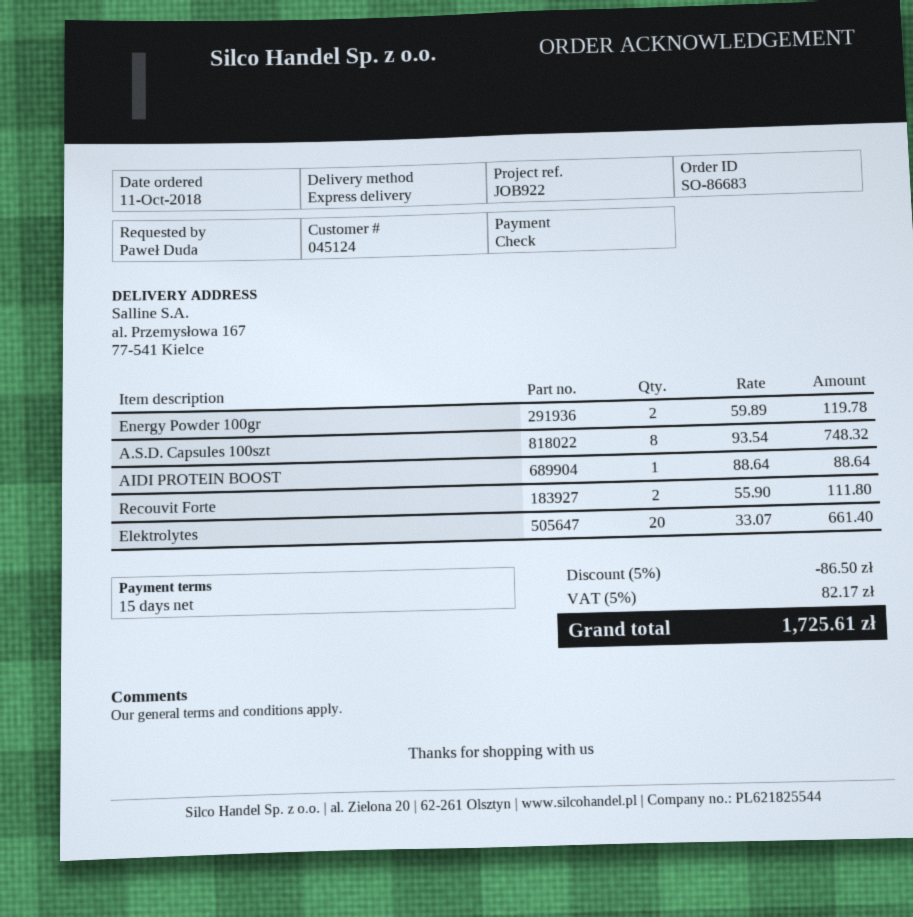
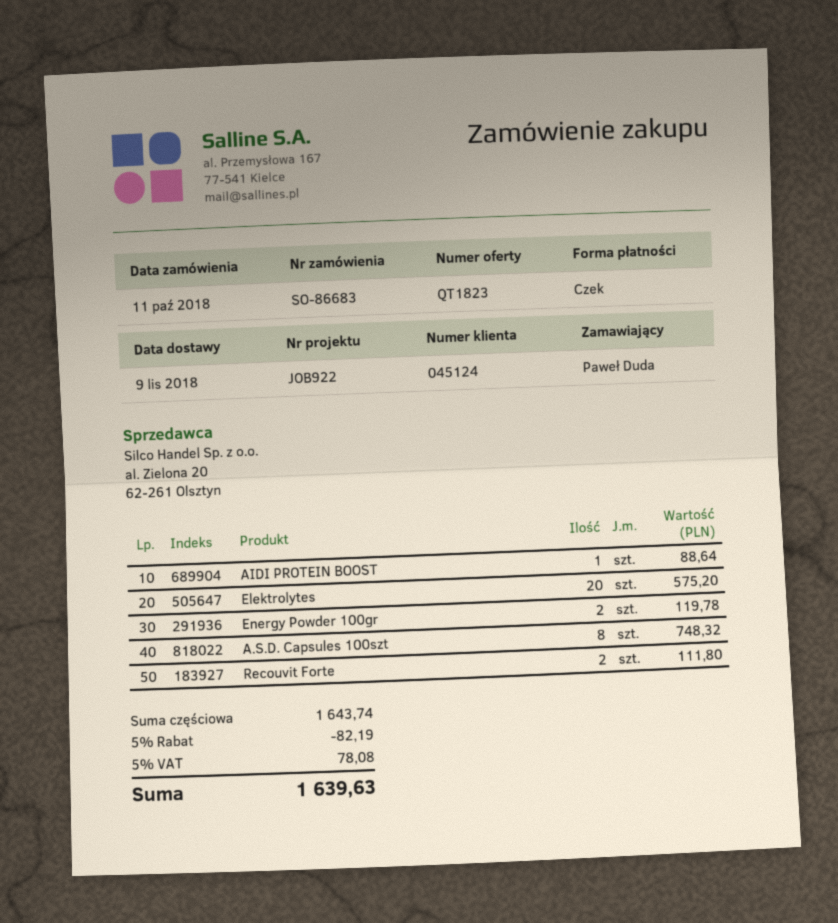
Elektrolytes: 20 for 661.40 -> 20 for 575.20
discount: 5% = 86.50 -> 5% = 82.19
tax: 5% = 82.17 -> 5% = 78.08
total: 1725.61 -> 1639.63

